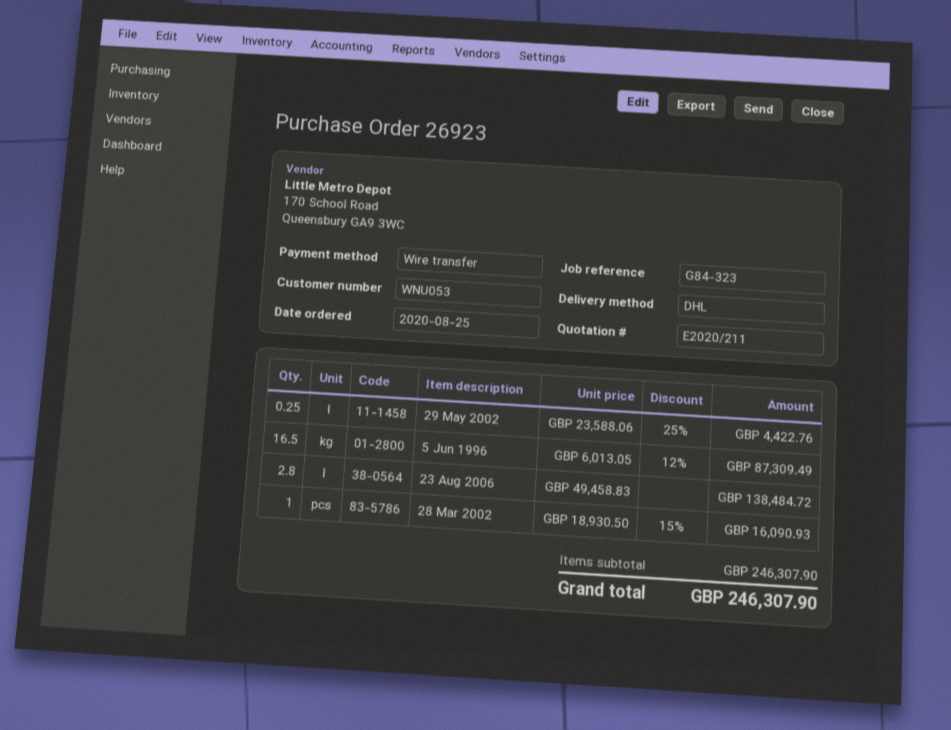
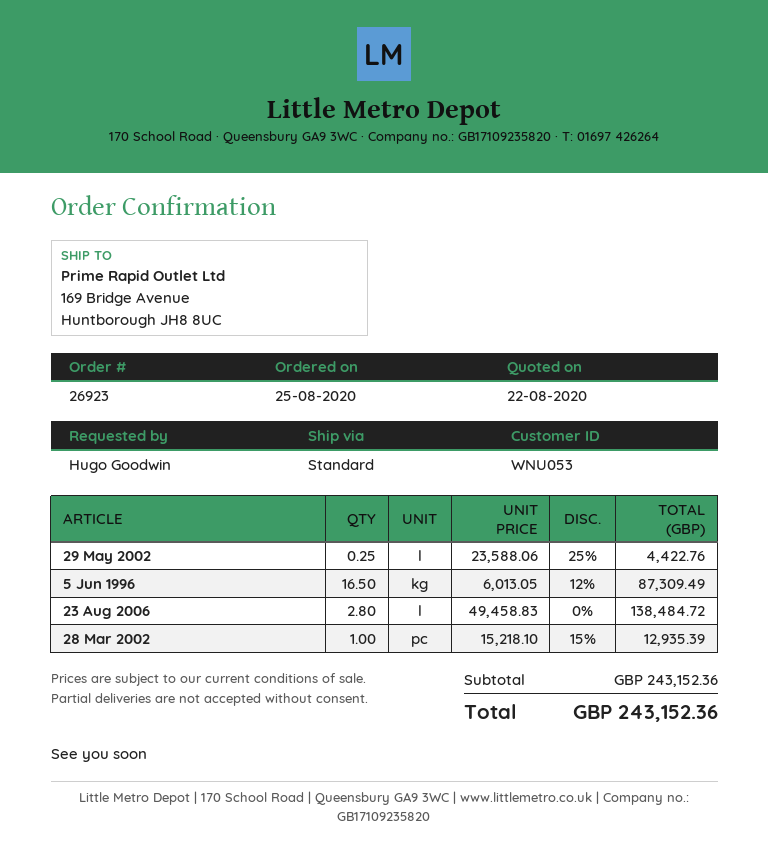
shipping method: DHL -> standard
28 Mar 2002: 1 x 18930.50 - 15% = 16090.93 -> 1 x 15218.10 - 15% = 12935.39
subtotal: 246307.90 -> 243152.36
total: 246307.90 -> 243152.36

